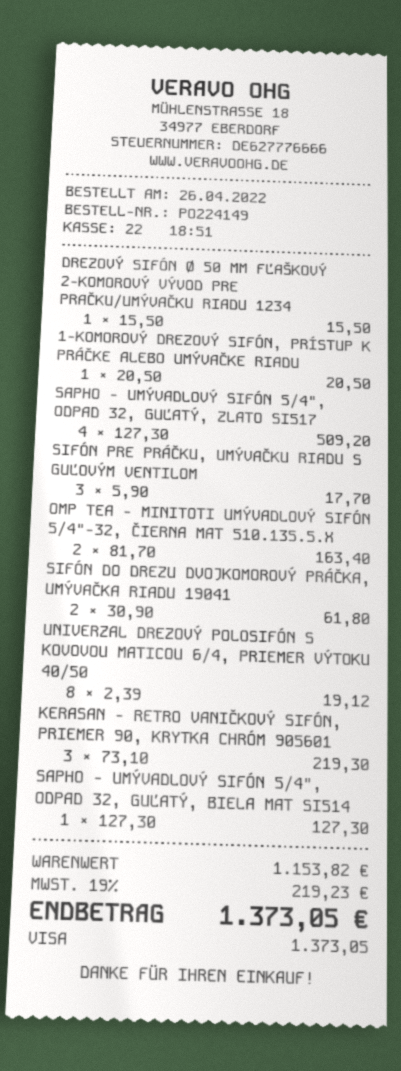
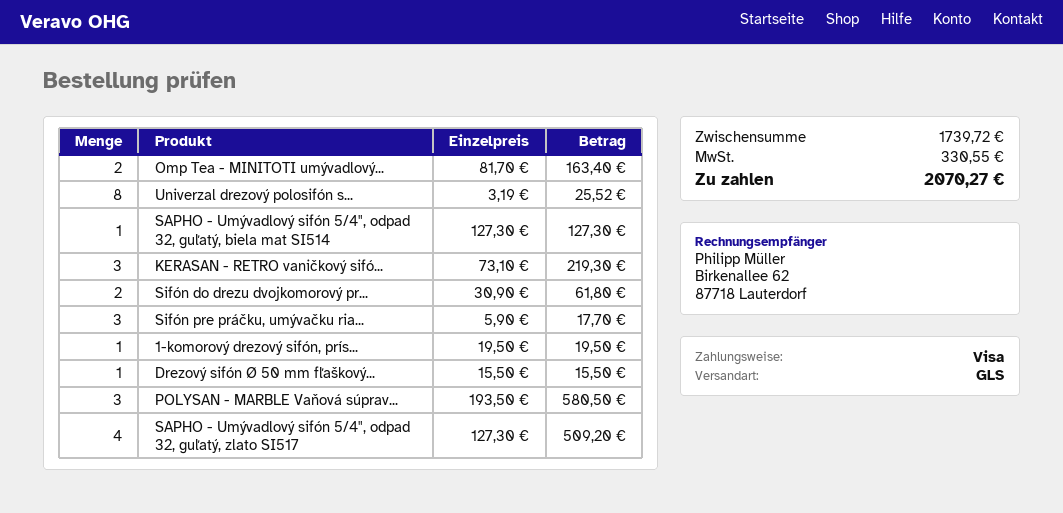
1-KOMOROVÝ DREZOVÝ SIFÓN, PRÍSTUP K PRÁČKE ALEBO UMÝVAČKE RIADU: 1 x 20.50 = 20.50 -> 1 x 19.50 = 19.50
UNIVERZAL DREZOVÝ POLOSIFÓN S KOVOVOU MATICOU 6/4, PRIEMER VÝTOKU 40/50: 8 x 2.39 = 19.12 -> 8 x 3.19 = 25.52
POLYSAN - MARBLE Vaňová súprav...: none -> 3 x 193.50 = 580.50
subtotal: 1153.82 -> 1739.72
tax: 219.23 -> 330.55
total: 1373.05 -> 2070.27

